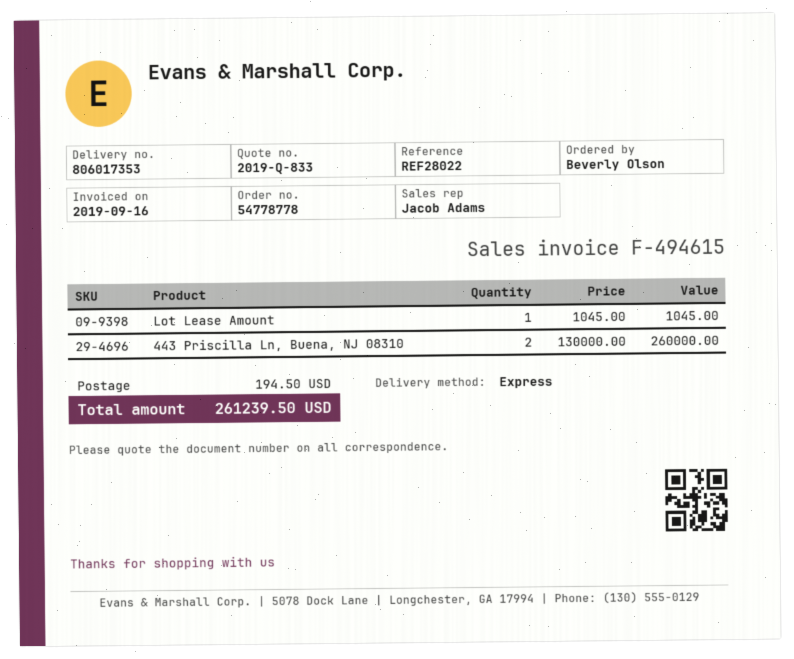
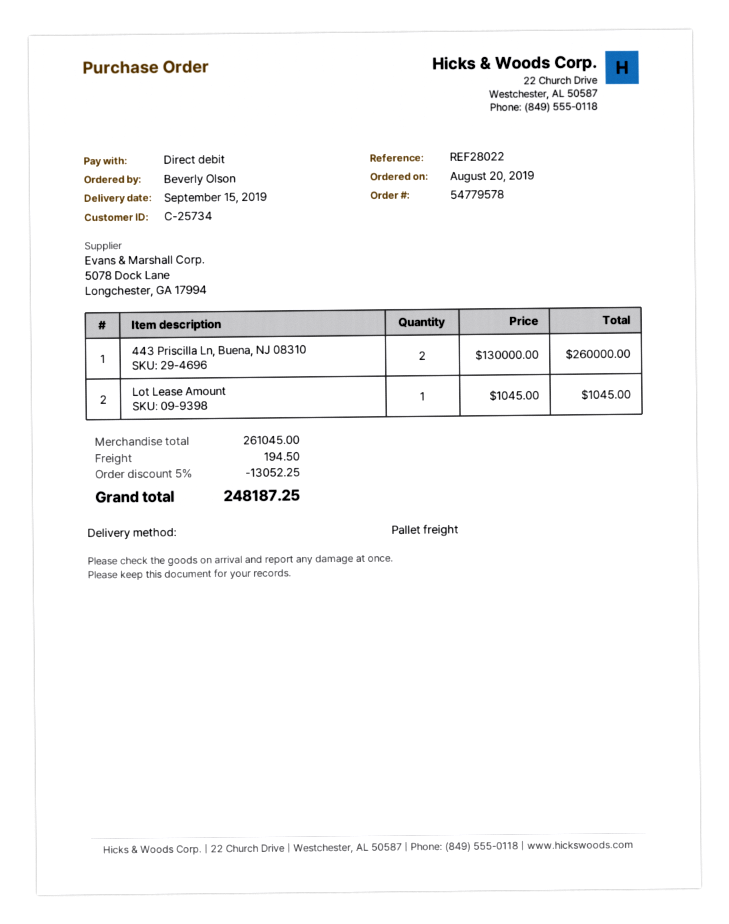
order number: 54778778 -> 54779578
shipping method: express -> pallet freight
discount: none -> 5% = 13052.25
total: 261239.50 -> 248187.25

